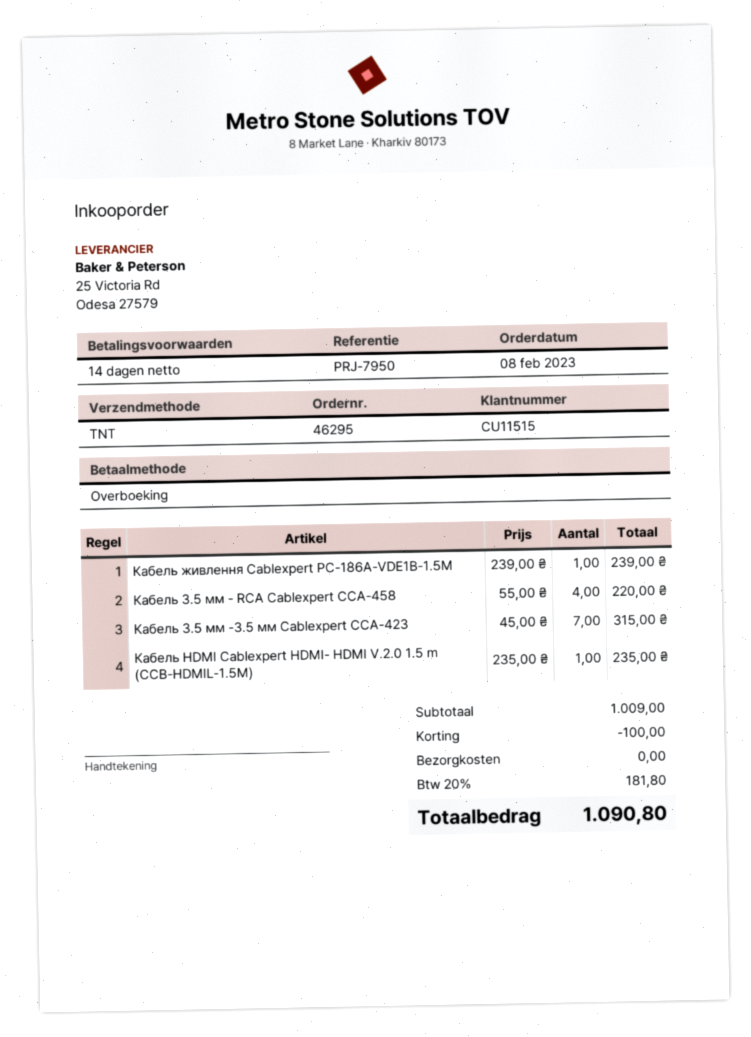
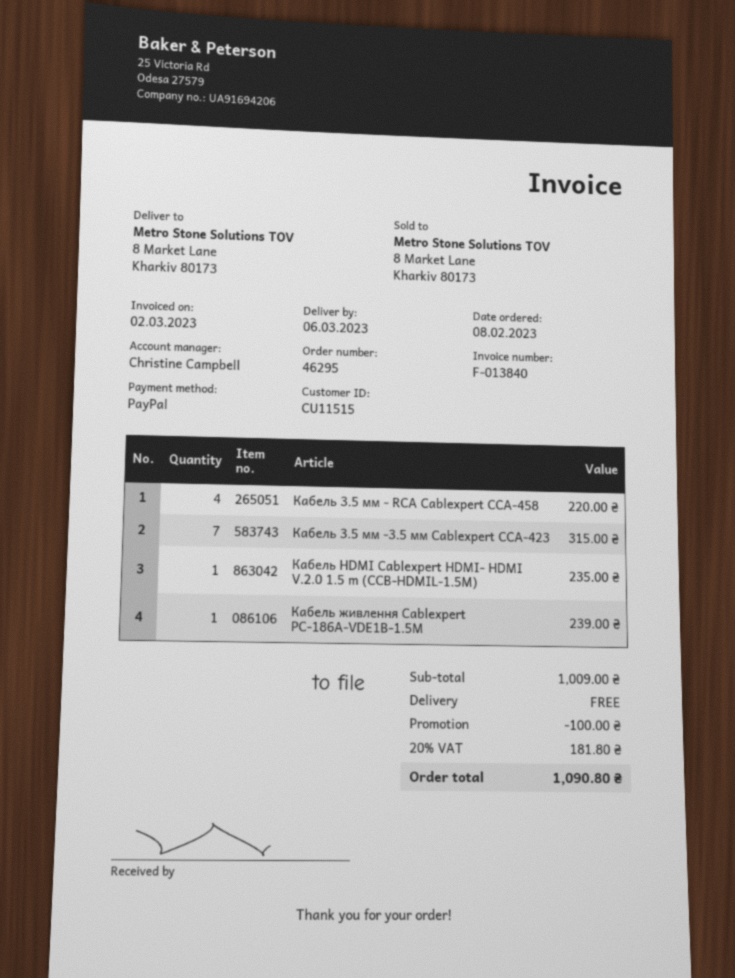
payment method: bank transfer -> PayPal

